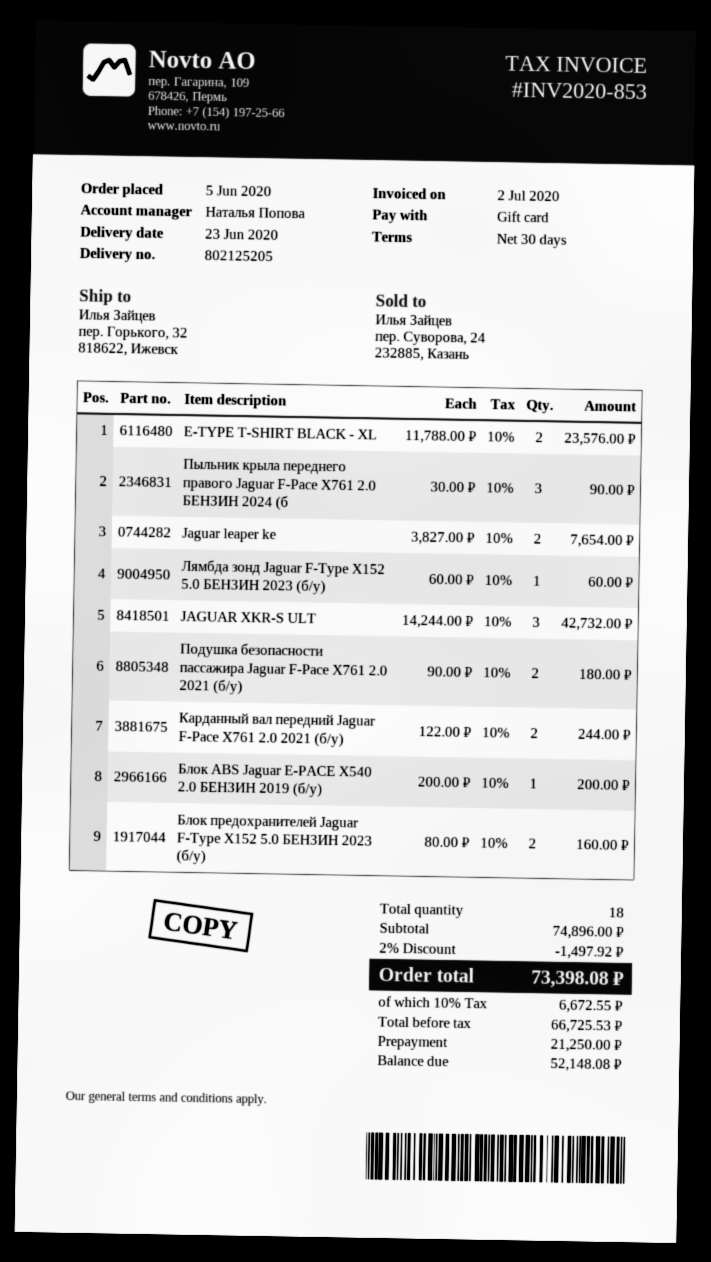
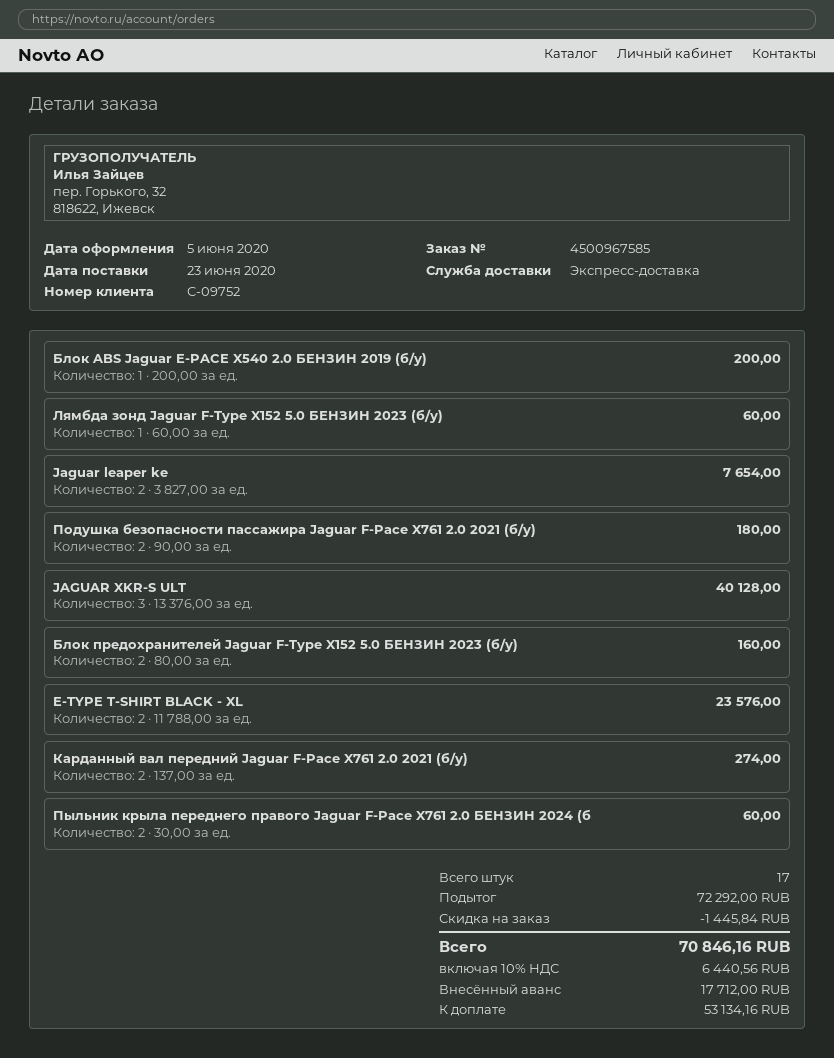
Пыльник крыла переднего правого Jaguar F-Pace X761 2.0 БЕНЗИН 2024 (б: 3 x 30.00 = 90.00 -> 2 x 30.00 = 60.00
JAGUAR XKR-S ULT: 3 x 14244.00 = 42732.00 -> 3 x 13376.00 = 40128.00
Карданный вал передний Jaguar F-Pace X761 2.0 2021 (б/у): 2 x 122.00 = 244.00 -> 2 x 137.00 = 274.00
total quantity: 18 -> 17
subtotal: 74896.00 -> 72292.00
discount: 1497.92 -> 1445.84
tax: 10% = 6672.55 -> 10% = 6440.56
total: 73398.08 -> 70846.16
deposit: 21250.00 -> 17712.00
balance: 52148.08 -> 53134.16

